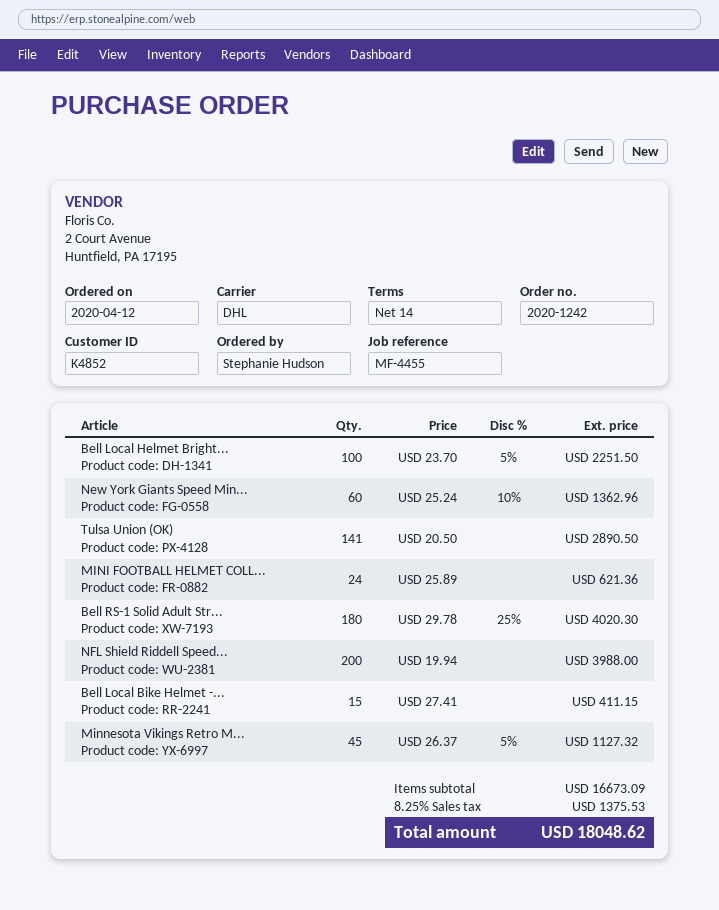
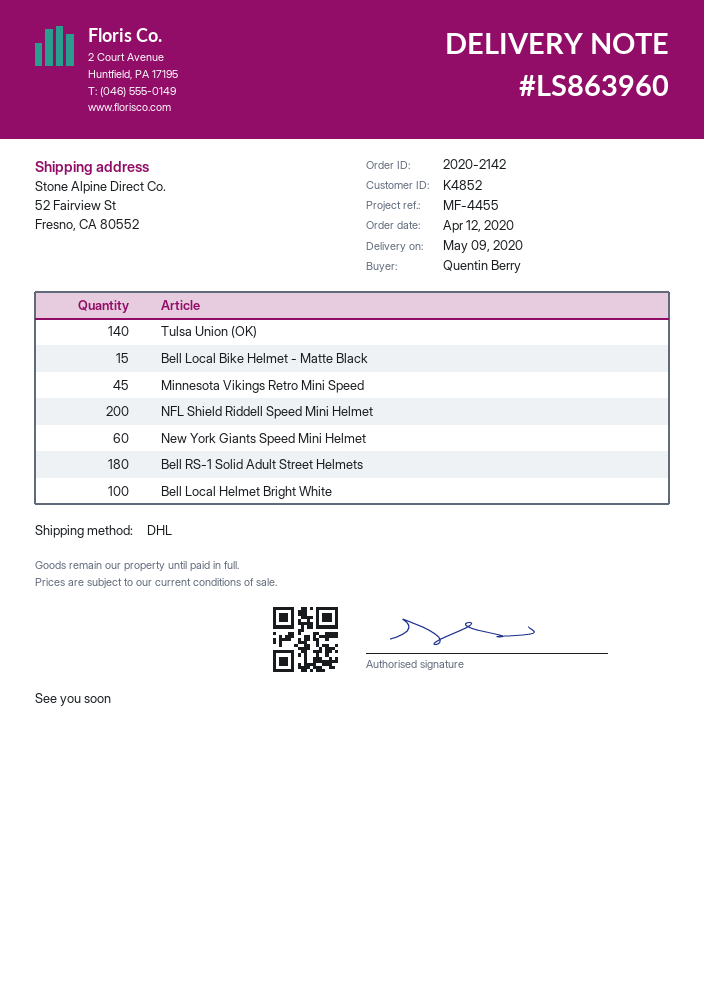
order number: 2020-1242 -> 2020-2142
ordered by: Stephanie Hudson -> Quentin Berry
Tulsa Union (OK): 141 -> 140
MINI FOOTBALL HELMET COLL...: 24 -> none

